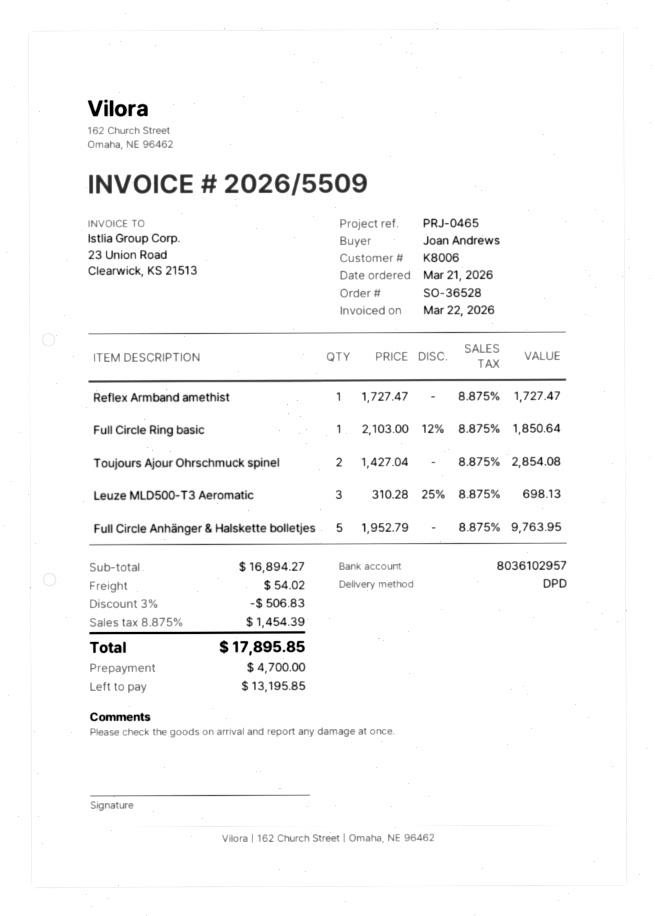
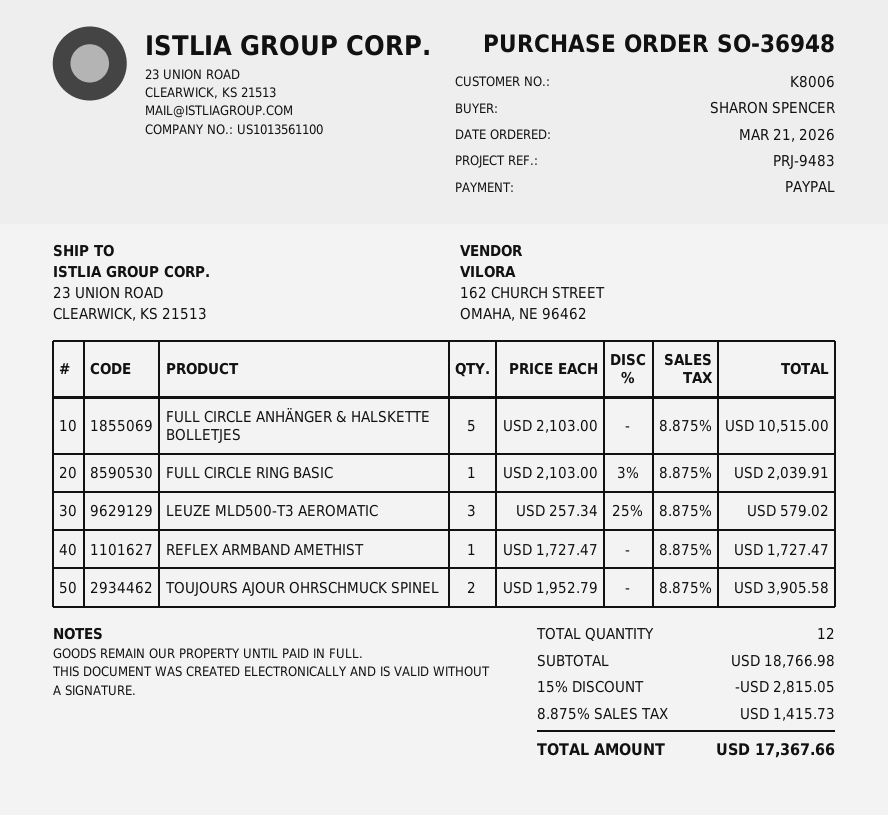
order number: SO-36528 -> SO-36948
reference: PRJ-0465 -> PRJ-9483
ordered by: Joan Andrews -> SHARON SPENCER
Full Circle Ring basic: 1 x 2103.00 - 12% = 1850.64 -> 1 x 2103.00 - 3% = 2039.91
Toujours Ajour Ohrschmuck spinel: 2 x 1427.04 = 2854.08 -> 2 x 1952.79 = 3905.58
Leuze MLD500-T3 Aeromatic: 3 x 310.28 - 25% = 698.13 -> 3 x 257.34 - 25% = 579.02
Full Circle Anhänger & Halskette bolletjes: 5 x 1952.79 = 9763.95 -> 5 x 2103.00 = 10515.00
subtotal: 16894.27 -> 18766.98
discount: 3% = 506.83 -> 15% = 2815.05
shipping: 54.02 -> none
tax: 8.875% = 1454.39 -> 8.875% = 1415.73
total: 17895.85 -> 17367.66

